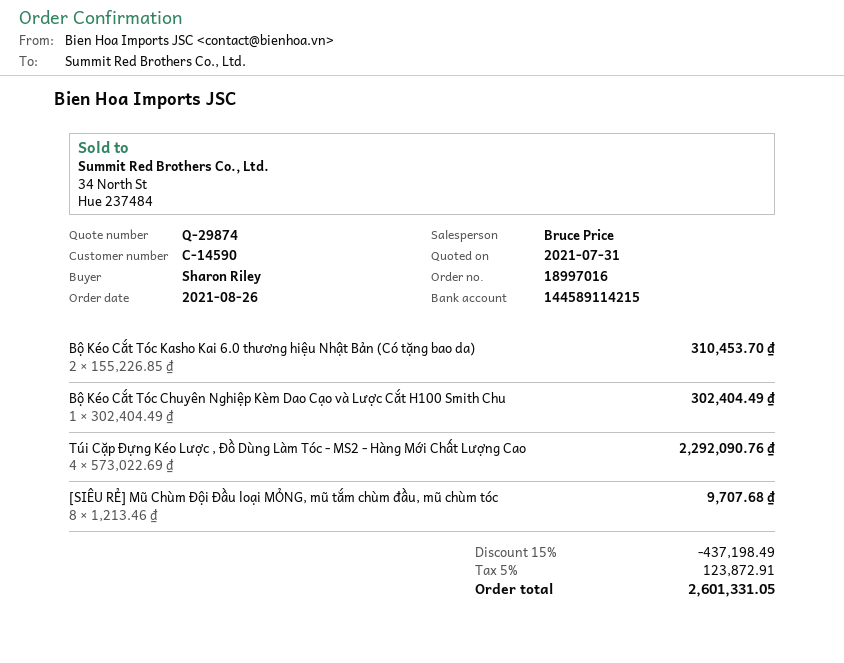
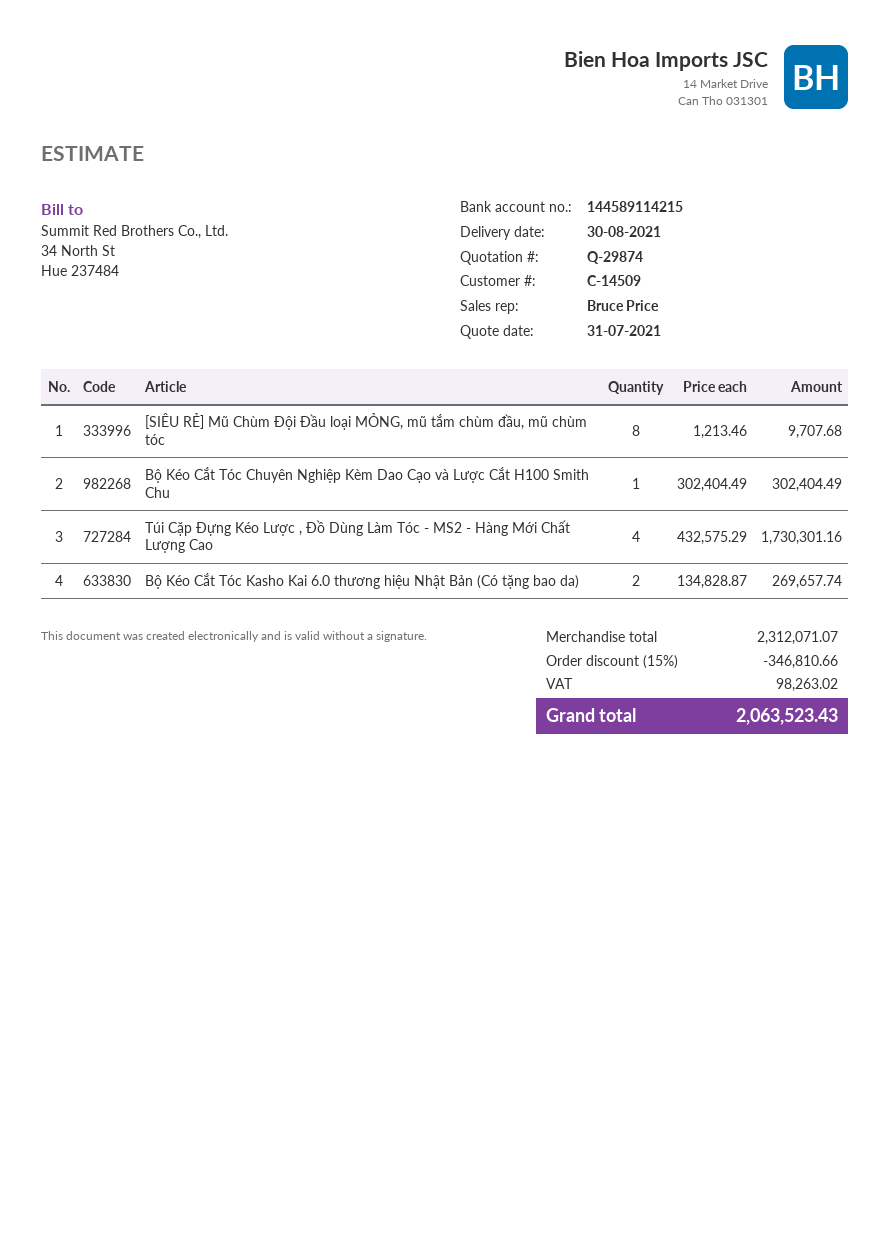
customer number: C-14590 -> C-14509
Bộ Kéo Cắt Tóc Kasho Kai 6.0 thương hiệu Nhật Bản (Có tặng bao da): 2 x 155226.85 = 310453.70 -> 2 x 134828.87 = 269657.74
Túi Cặp Đựng Kéo Lược , Đồ Dùng Làm Tóc - MS2 - Hàng Mới Chất Lượng Cao: 4 x 573022.69 = 2292090.76 -> 4 x 432575.29 = 1730301.16
discount: 15% = 437198.49 -> 15% = 346810.66
tax: 123872.91 -> 98263.02
total: 2601331.05 -> 2063523.43

